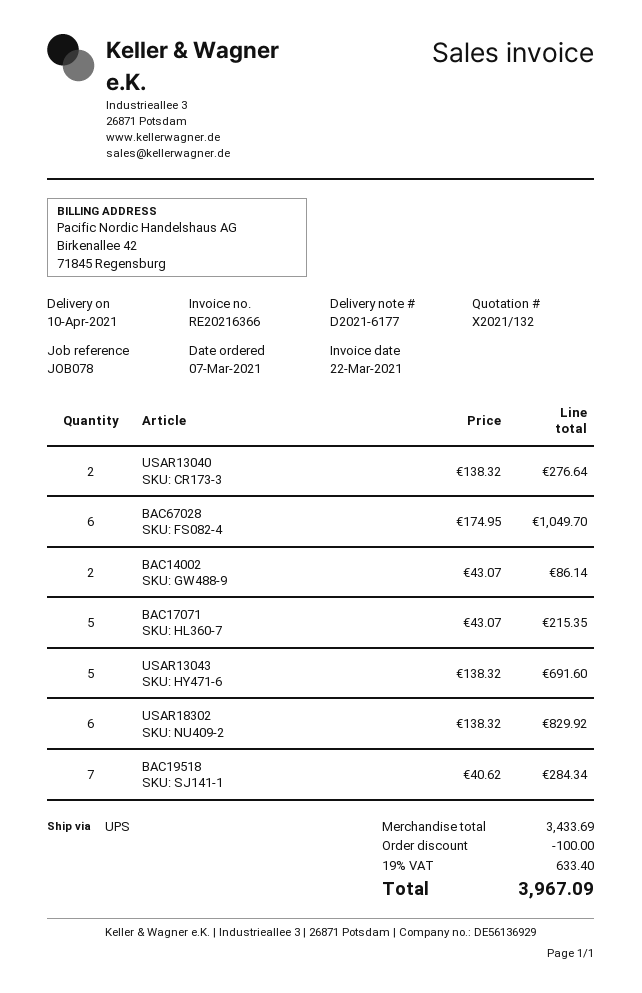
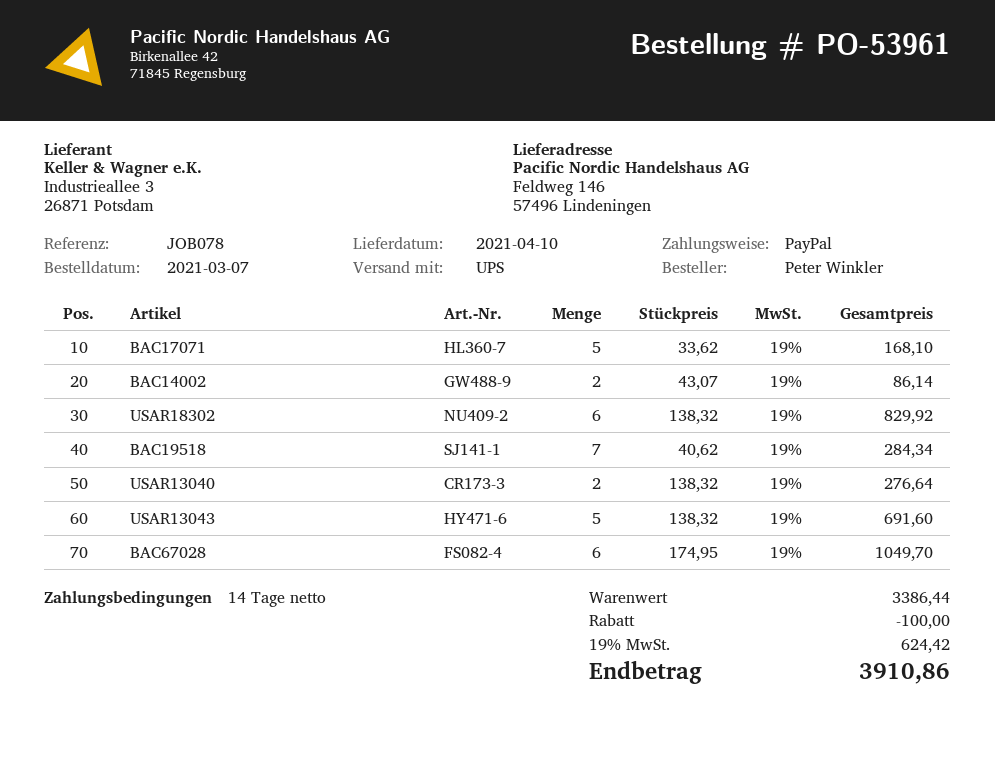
BAC17071: 5 x 43.07 = 215.35 -> 5 x 33.62 = 168.10
subtotal: 3433.69 -> 3386.44
tax: 19% = 633.40 -> 19% = 624.42
total: 3967.09 -> 3910.86

